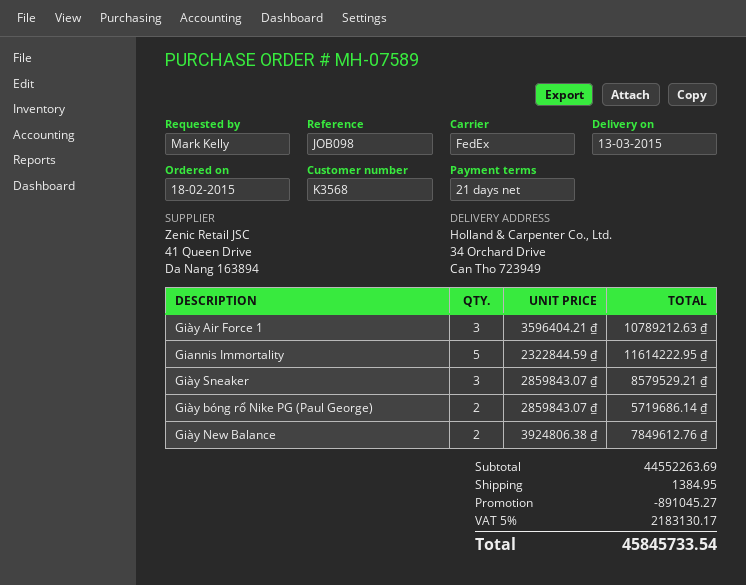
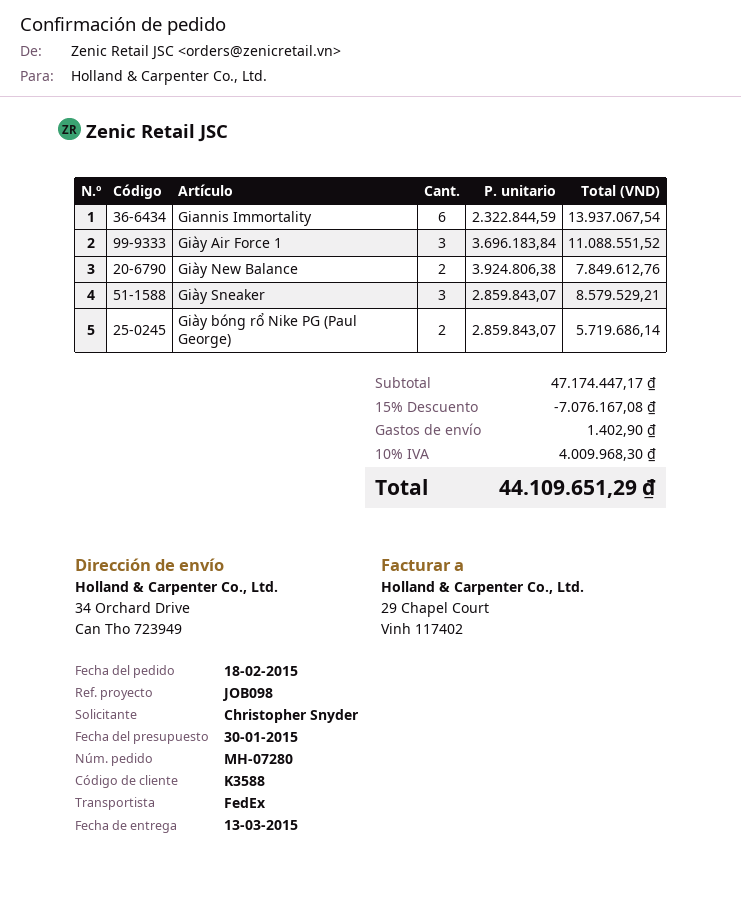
order number: MH-07589 -> MH-07280
customer number: K3568 -> K3588
ordered by: Mark Kelly -> Christopher Snyder
Giày Air Force 1: 3 x 3596404.21 = 10789212.63 -> 3 x 3696183.84 = 11088551.52
Giannis Immortality: 5 x 2322844.59 = 11614222.95 -> 6 x 2322844.59 = 13937067.54
subtotal: 44552263.69 -> 47174447.17
discount: 891045.27 -> 7076167.08
shipping: 1384.95 -> 1402.90
tax: 5% = 2183130.17 -> 10% = 4009968.30
total: 45845733.54 -> 44109651.29

